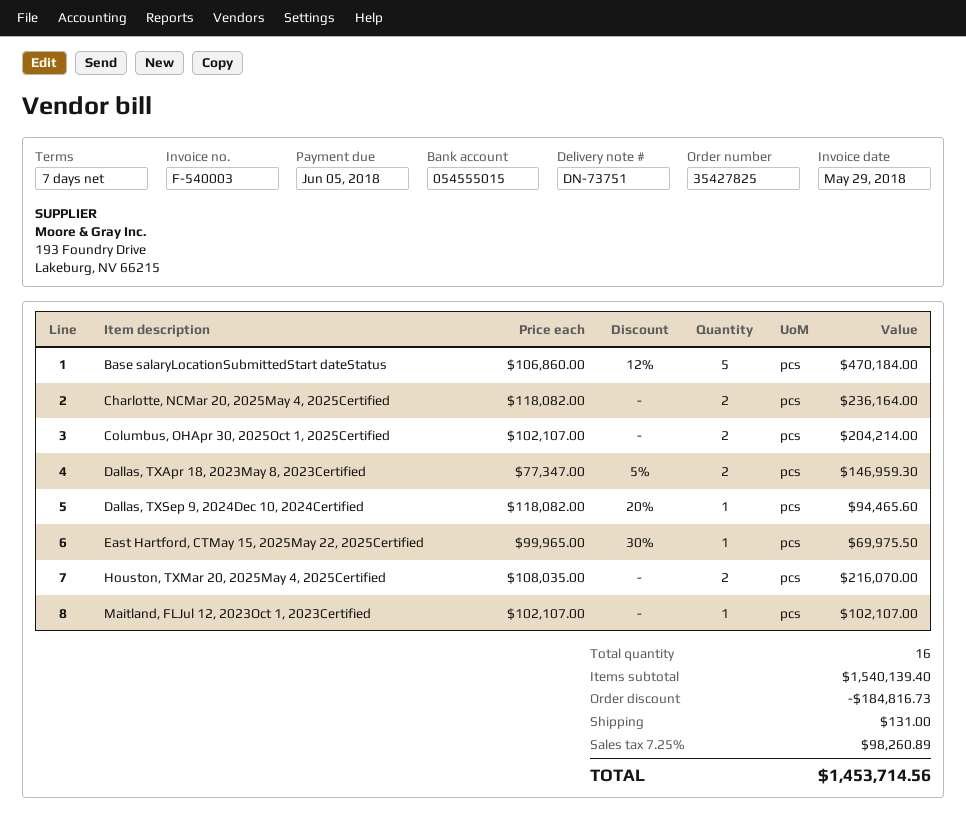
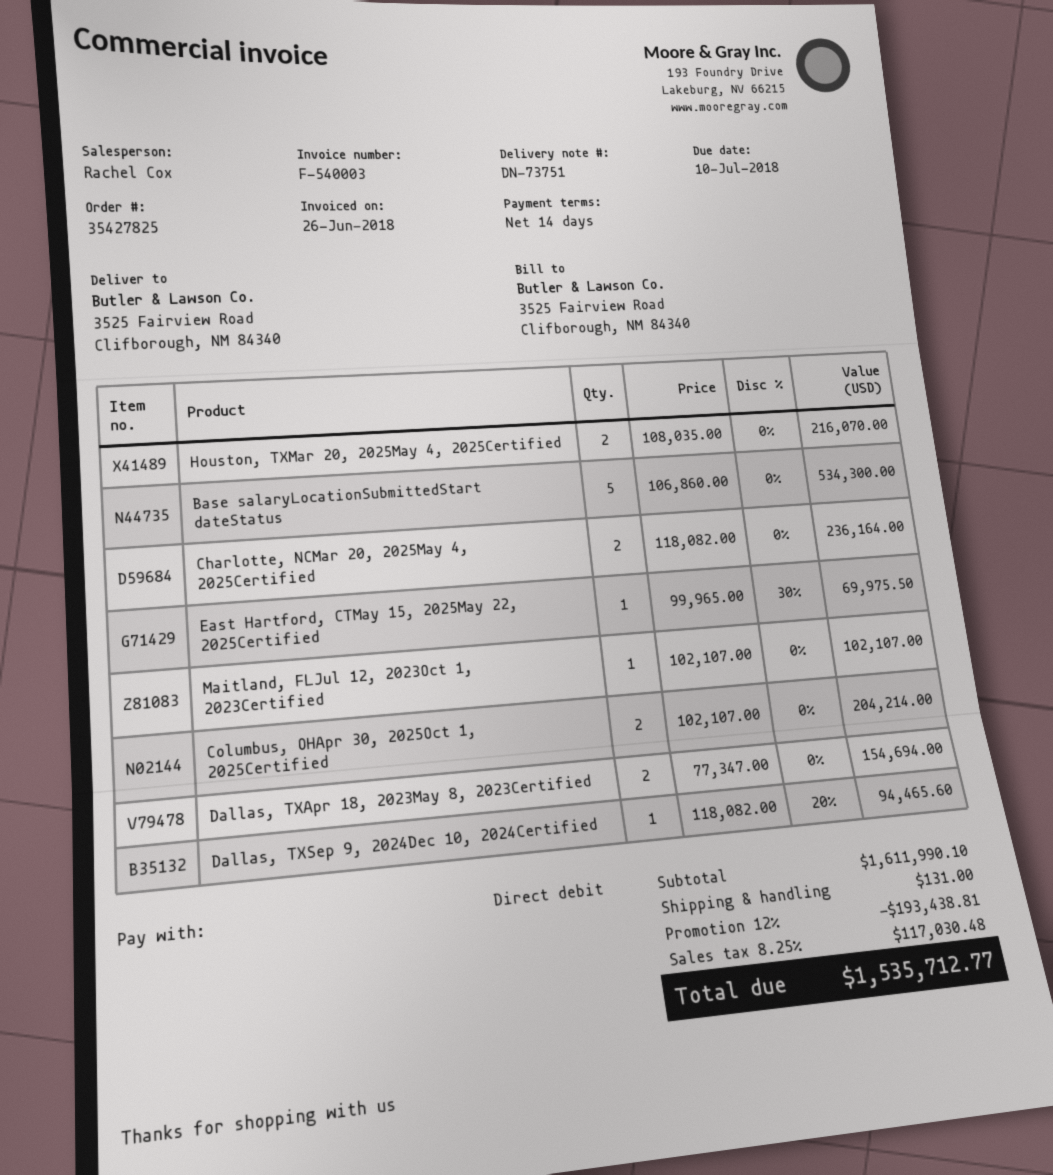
invoice date: 2018-05-29 -> 2018-06-26
payment terms: 7 days -> 14 days
due date: 2018-06-05 -> 2018-07-10
Base salaryLocationSubmittedStart dateStatus: 5 x 106860.00 - 12% = 470184.00 -> 5 x 106860.00 = 534300.00
Dallas, TXApr 18, 2023May 8, 2023Certified: 2 x 77347.00 - 5% = 146959.30 -> 2 x 77347.00 = 154694.00
subtotal: 1540139.40 -> 1611990.10
discount: 184816.73 -> 193438.81
tax: 7.25% = 98260.89 -> 8.25% = 117030.48
total: 1453714.56 -> 1535712.77

